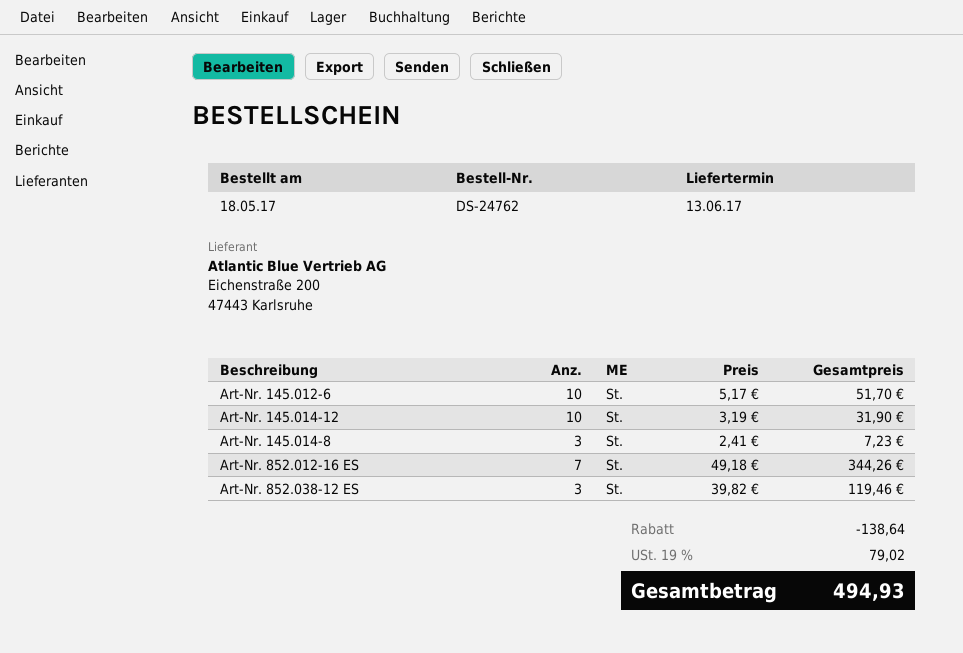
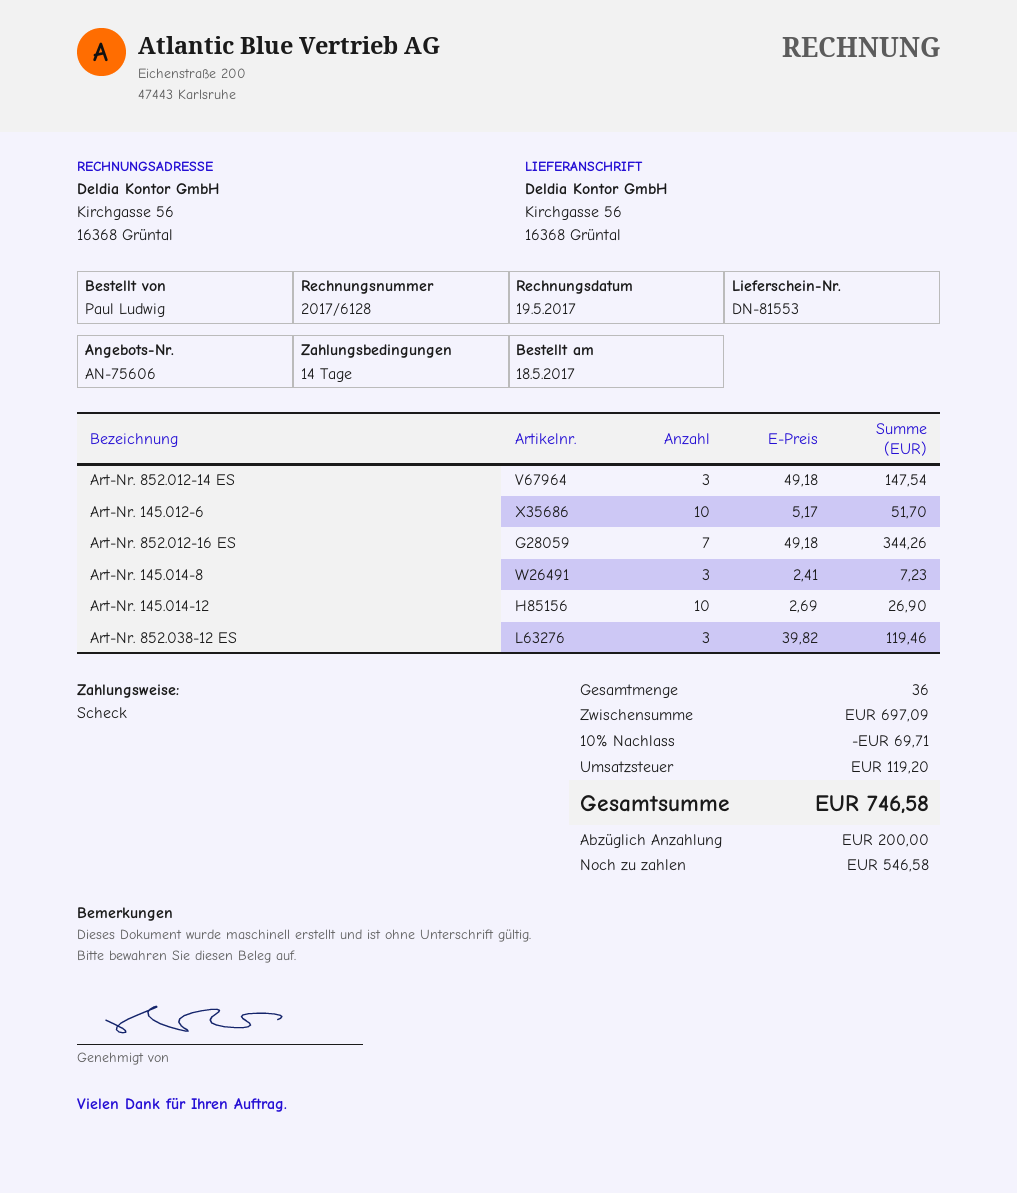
Art-Nr. 145.014-12: 10 x 3.19 = 31.90 -> 10 x 2.69 = 26.90
Art-Nr. 852.012-14 ES: none -> 3 x 49.18 = 147.54
discount: 138.64 -> 69.71
tax: 79.02 -> 119.20
total: 494.93 -> 746.58

